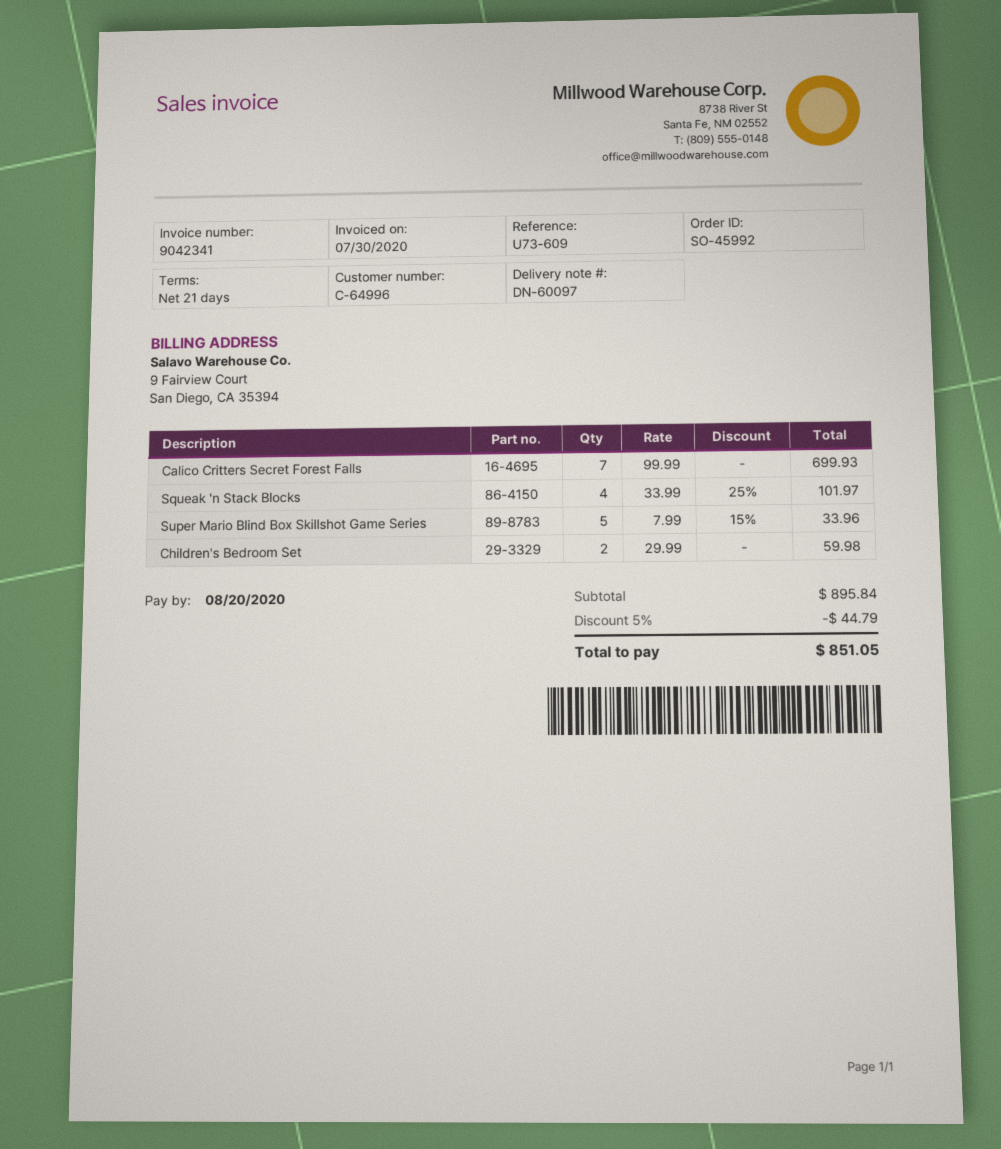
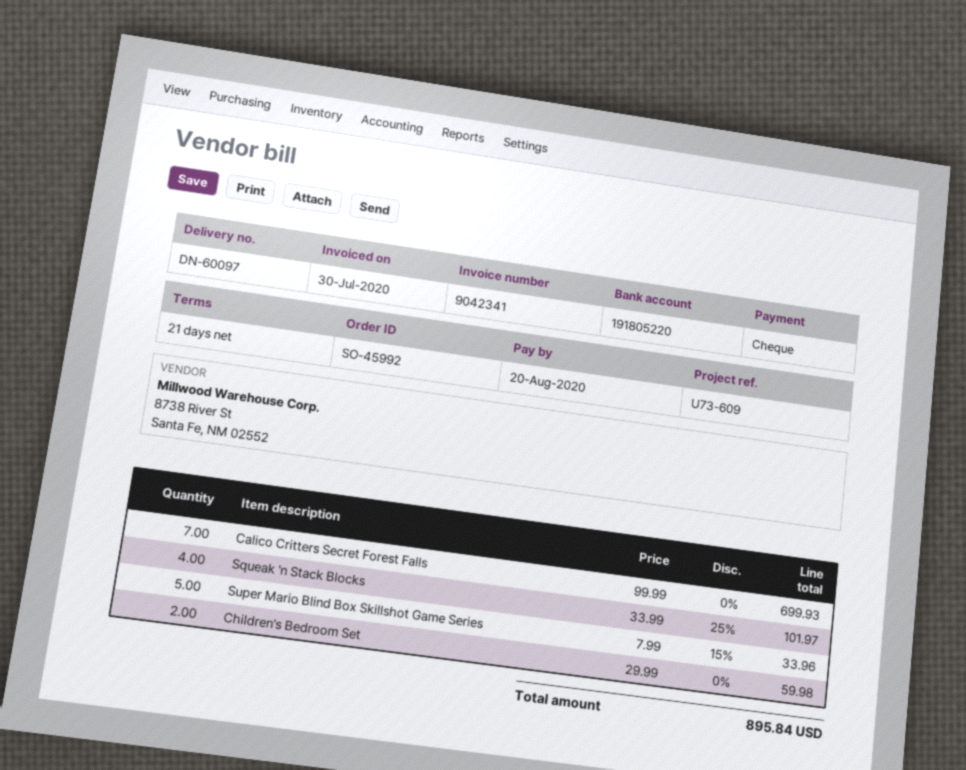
discount: 5% = 44.79 -> none
total: 851.05 -> 895.84

